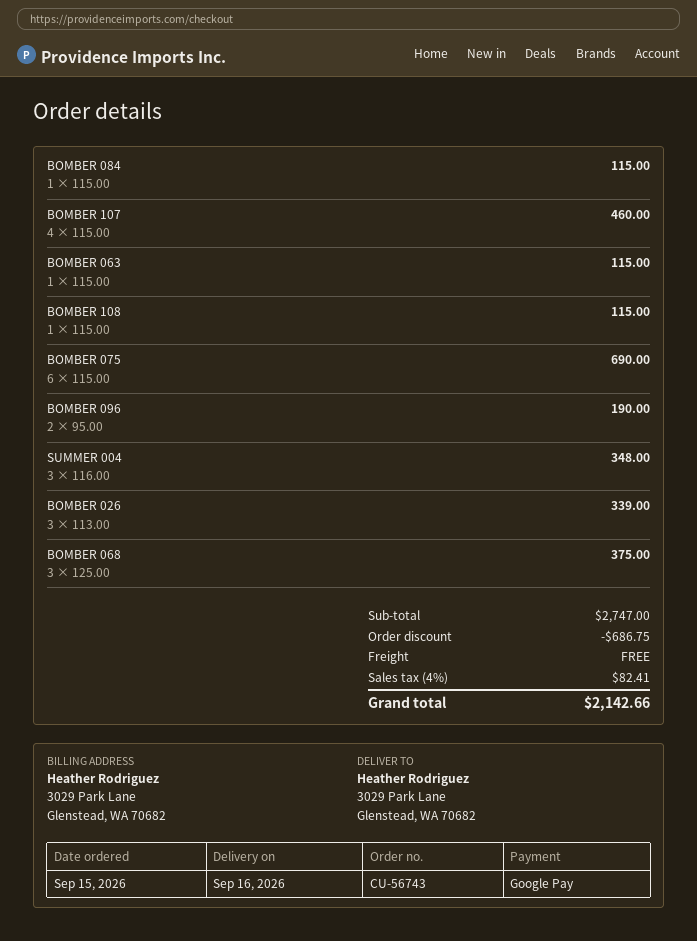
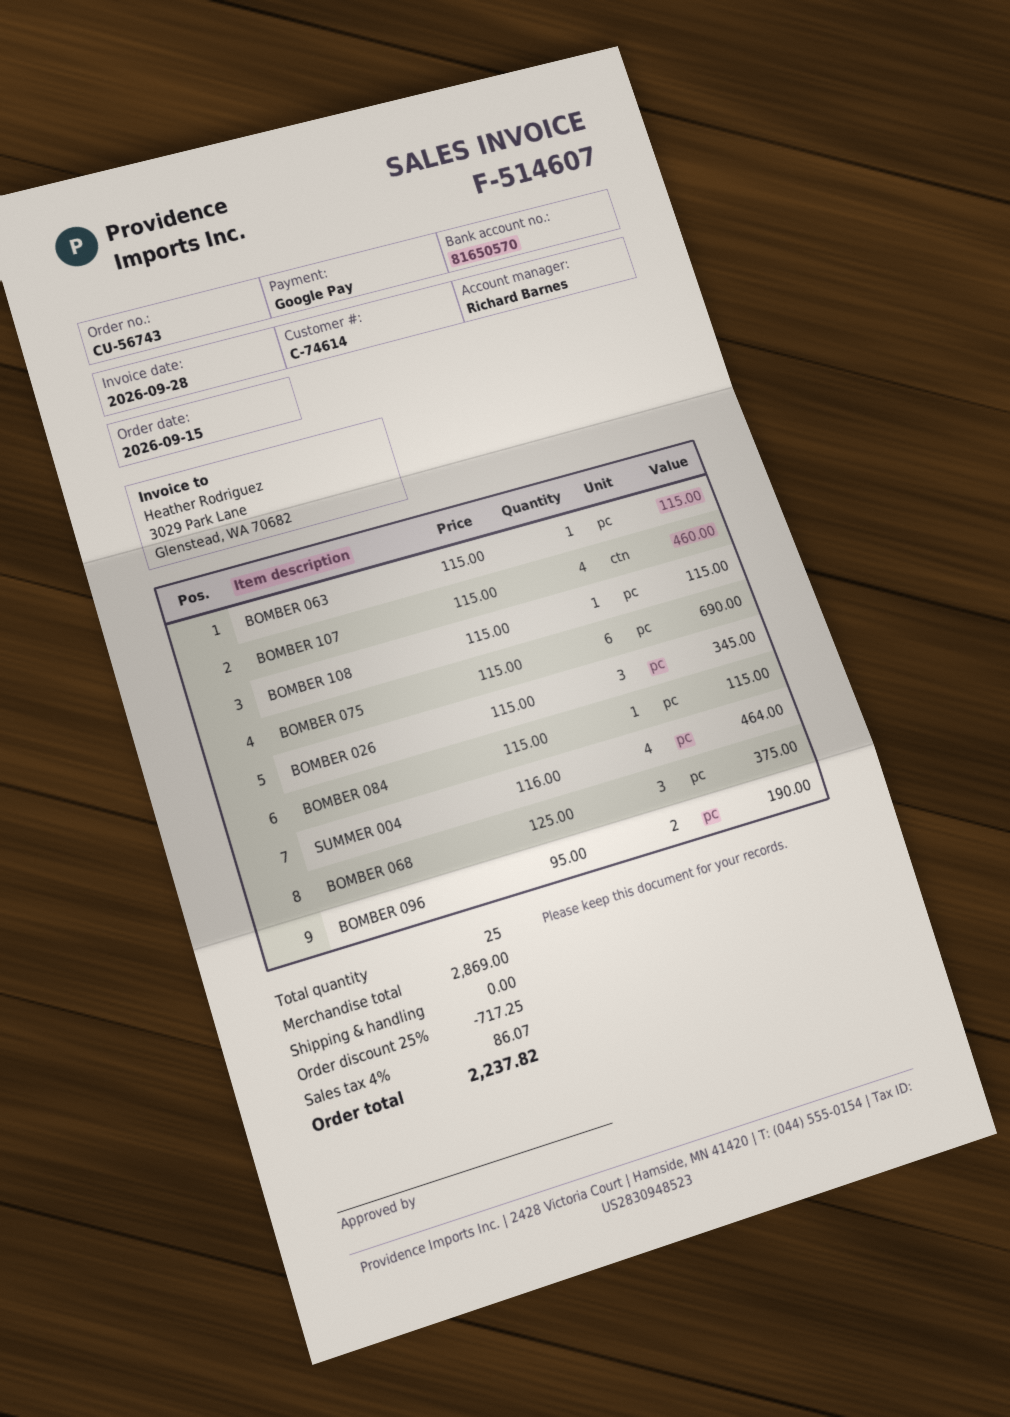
SUMMER 004: 3 x 116.00 = 348.00 -> 4 x 116.00 = 464.00
BOMBER 026: 3 x 113.00 = 339.00 -> 3 x 115.00 = 345.00
subtotal: 2747.00 -> 2869.00
discount: 686.75 -> 717.25
tax: 4% = 82.41 -> 4% = 86.07
total: 2142.66 -> 2237.82

